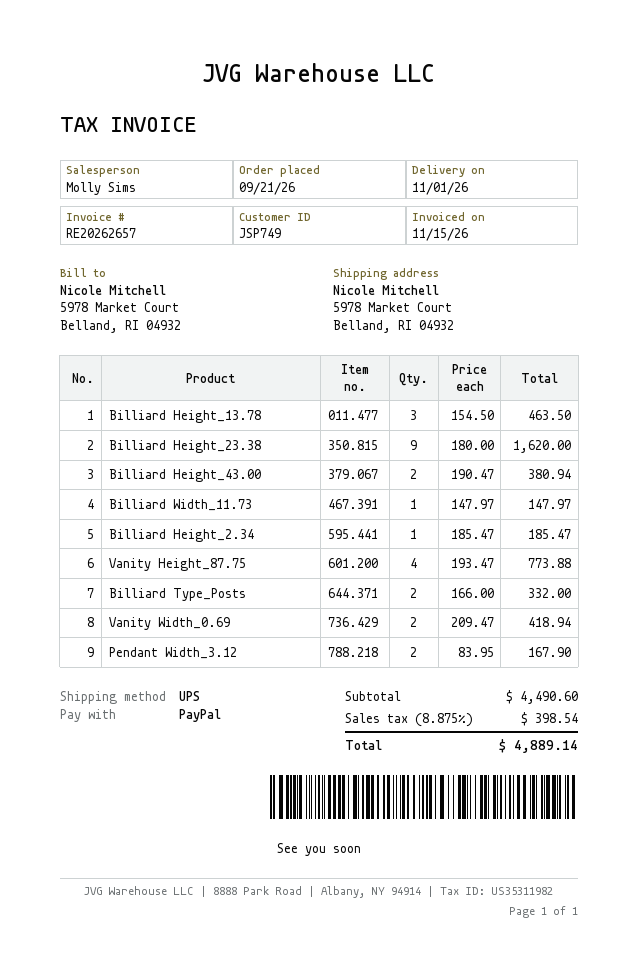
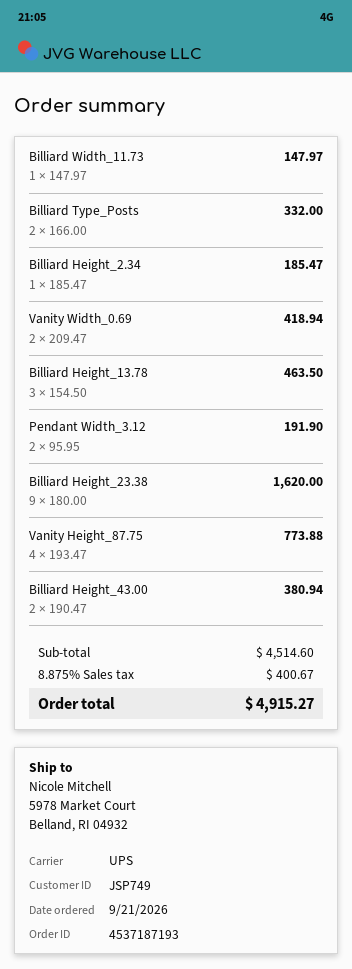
Pendant Width_3.12: 2 x 83.95 = 167.90 -> 2 x 95.95 = 191.90
subtotal: 4490.60 -> 4514.60
tax: 8.875% = 398.54 -> 8.875% = 400.67
total: 4889.14 -> 4915.27

